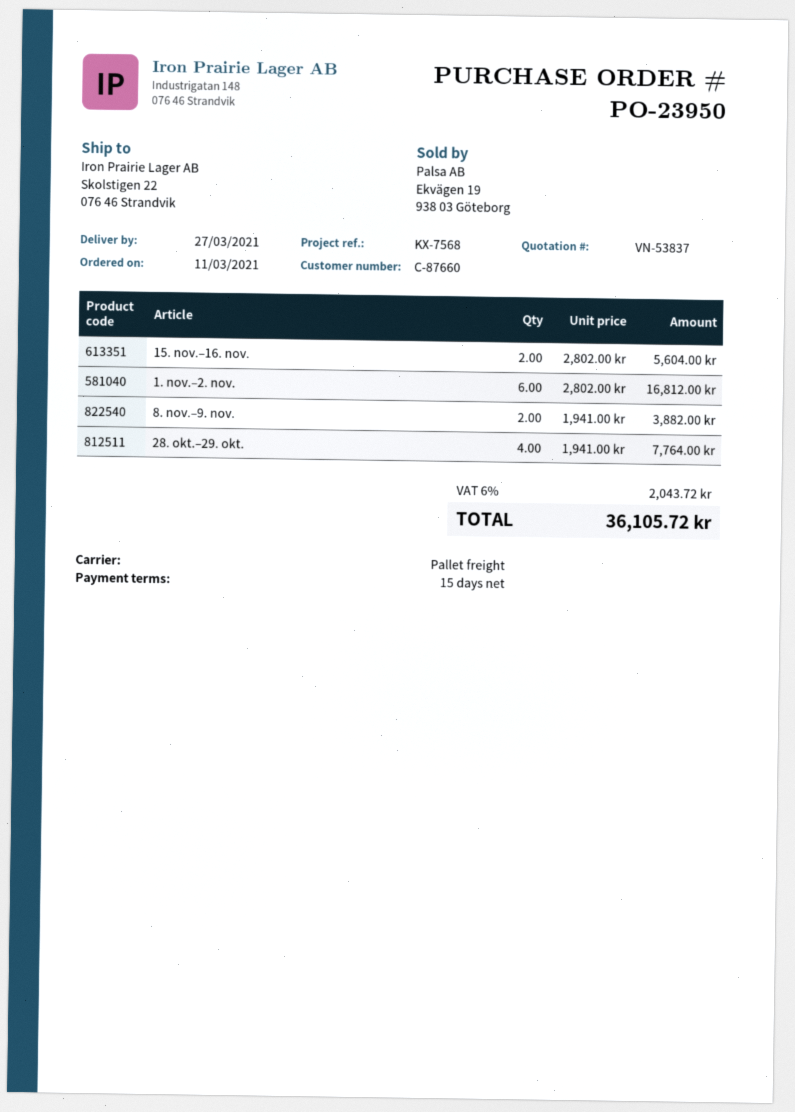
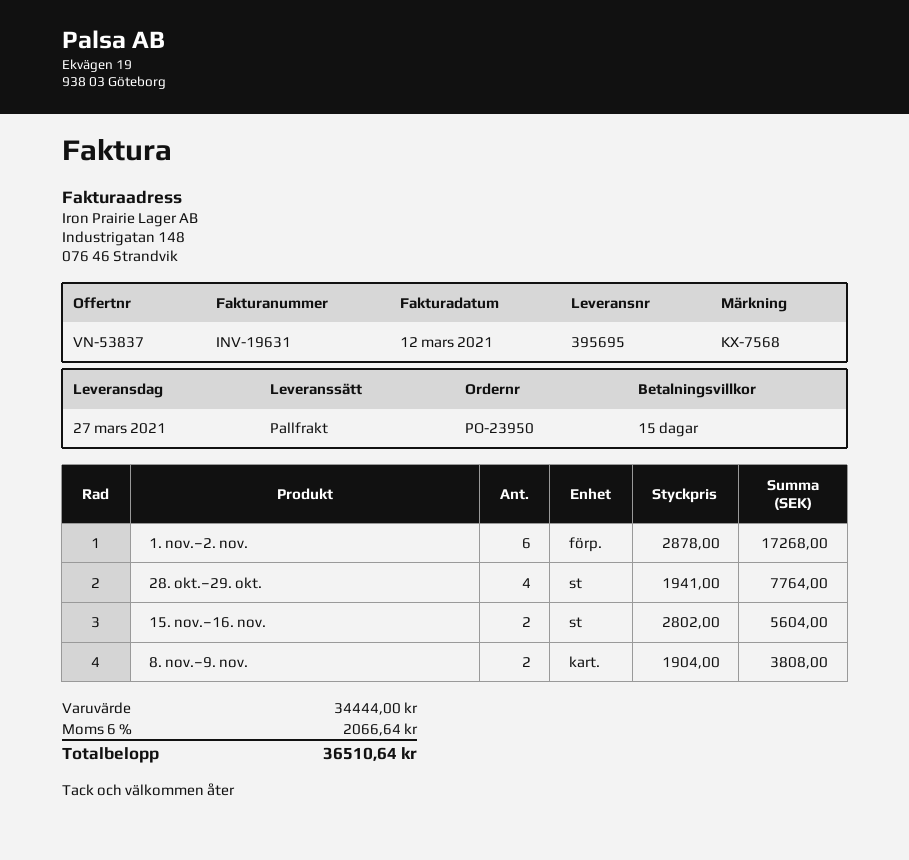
1. nov.–2. nov.: 6 x 2802.00 = 16812.00 -> 6 x 2878.00 = 17268.00
8. nov.–9. nov.: 2 x 1941.00 = 3882.00 -> 2 x 1904.00 = 3808.00
tax: 6% = 2043.72 -> 6% = 2066.64
total: 36105.72 -> 36510.64

